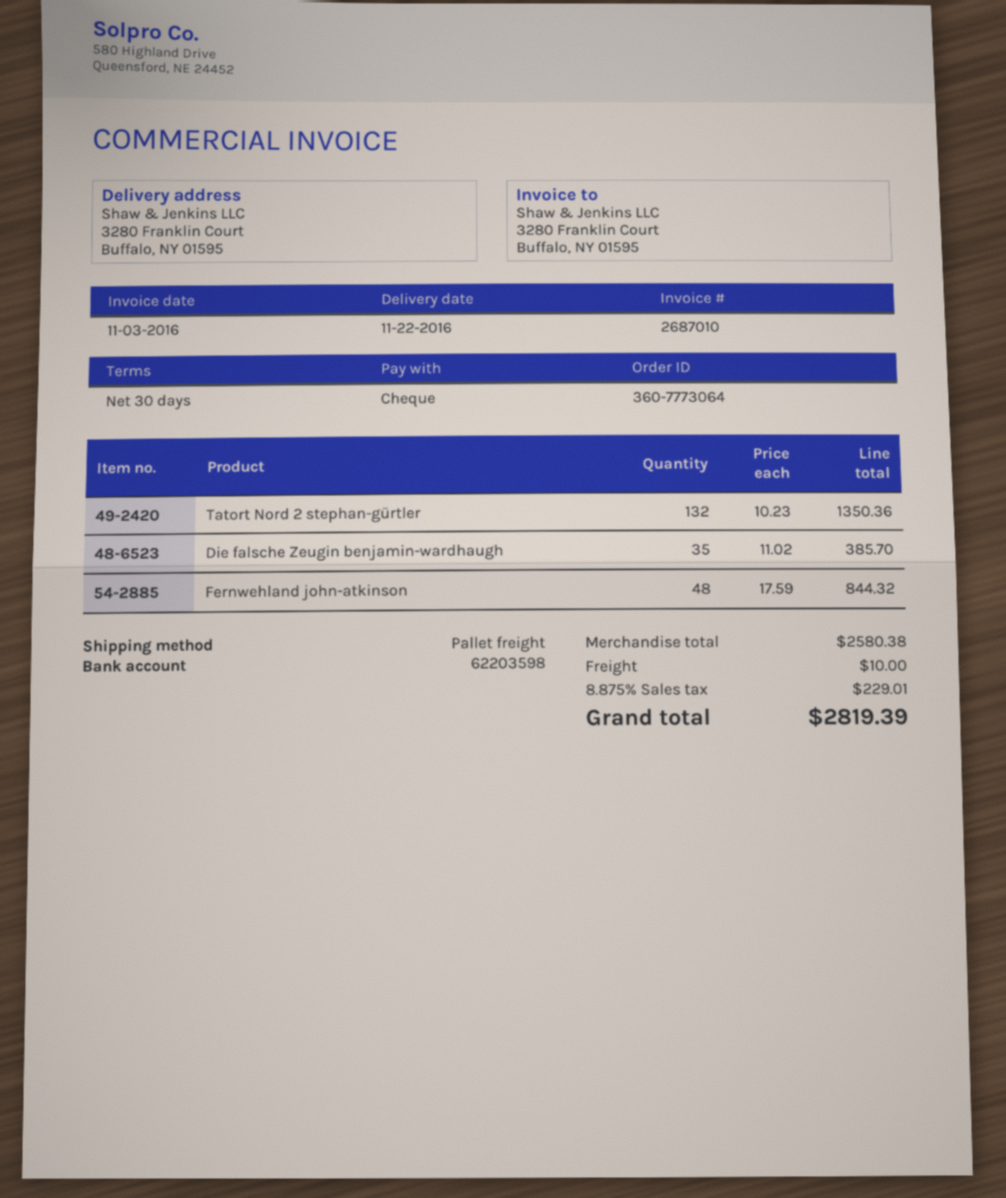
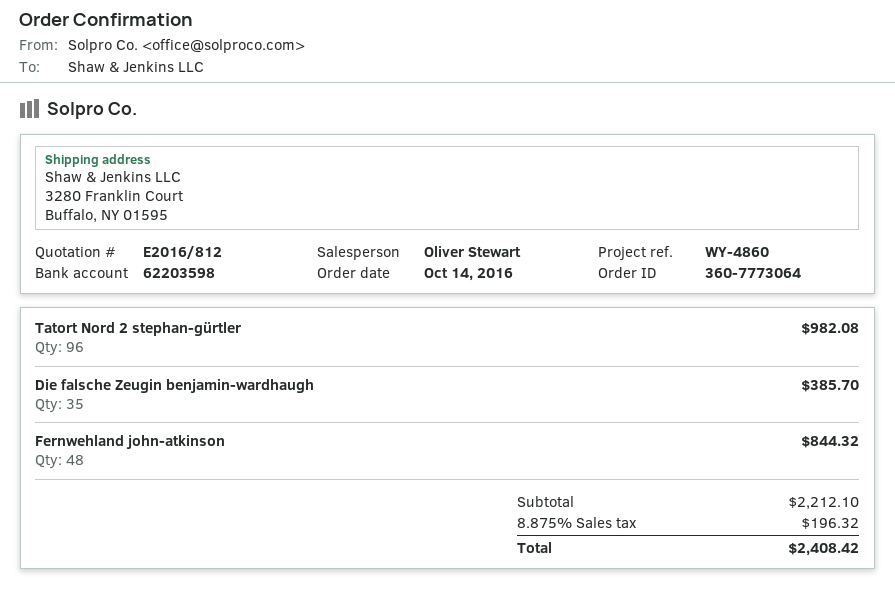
Tatort Nord 2 stephan-gürtler: 132 for 1350.36 -> 96 for 982.08
subtotal: 2580.38 -> 2212.10
shipping: 10.00 -> none
tax: 8.875% = 229.01 -> 8.875% = 196.32
total: 2819.39 -> 2408.42

